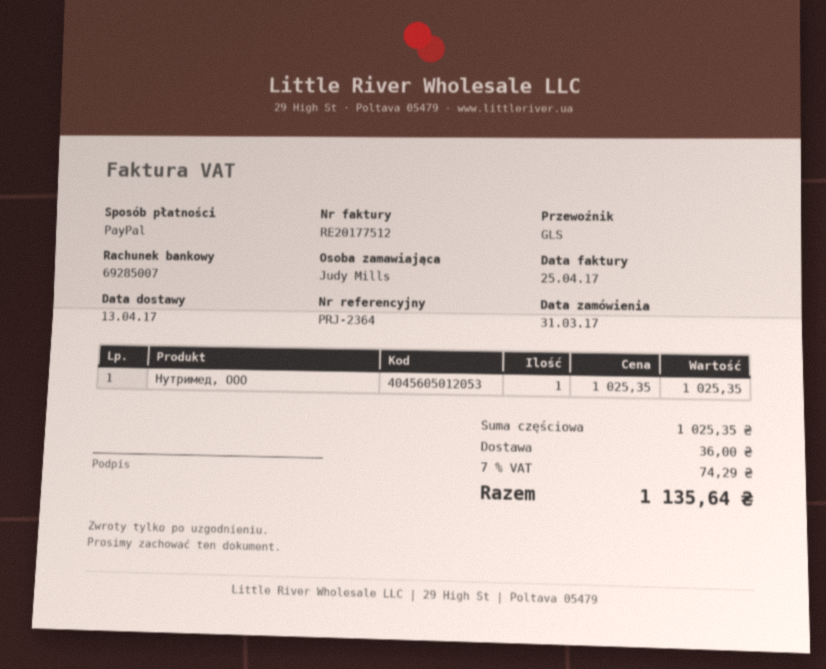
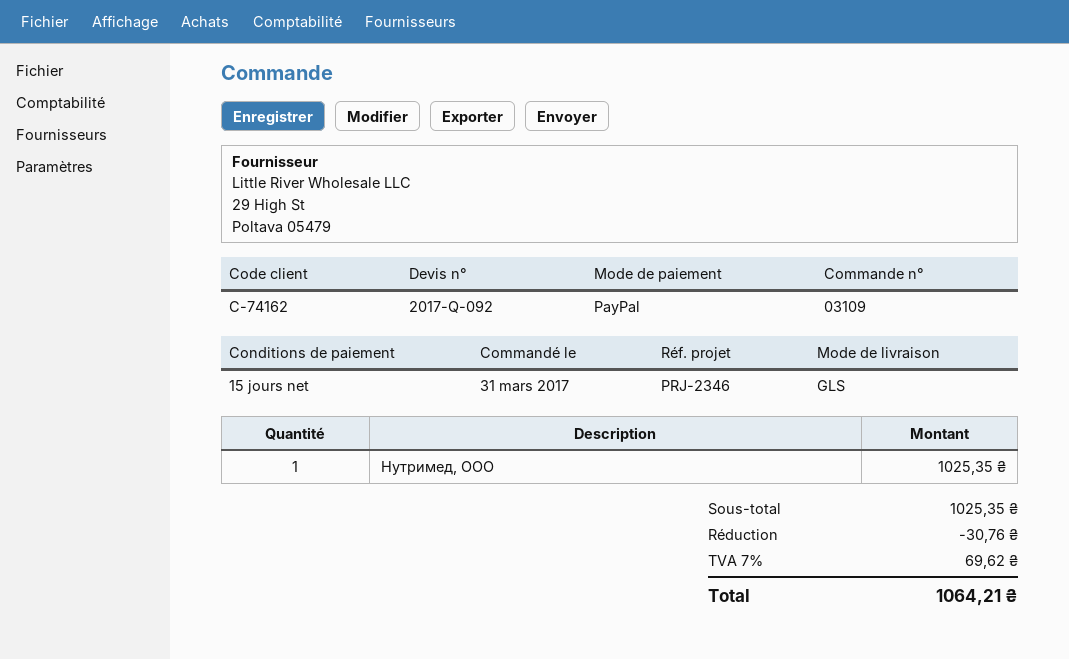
reference: PRJ-2364 -> PRJ-2346
discount: none -> 30.76
shipping: 36.00 -> none
tax: 7% = 74.29 -> 7% = 69.62
total: 1135.64 -> 1064.21

